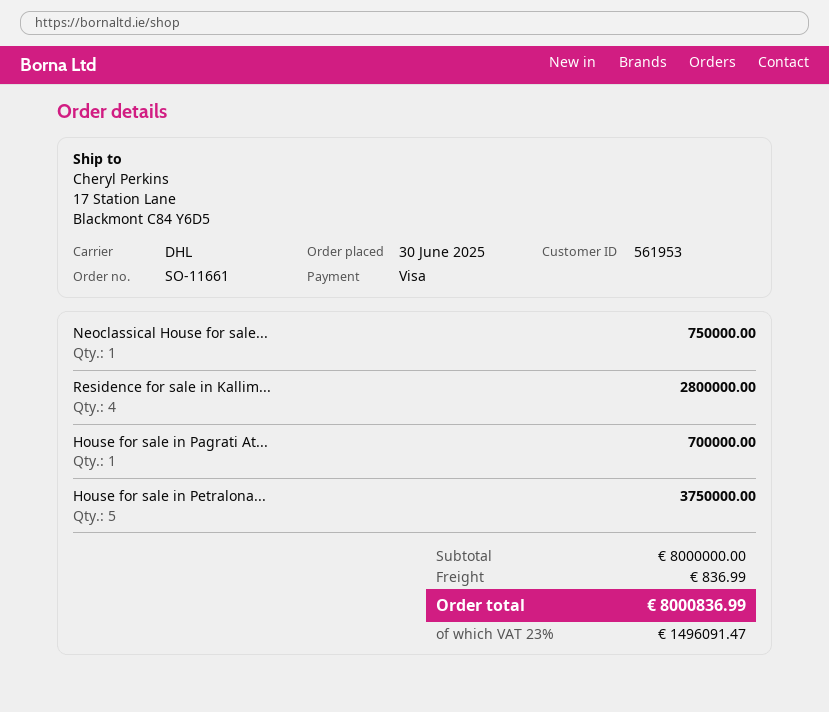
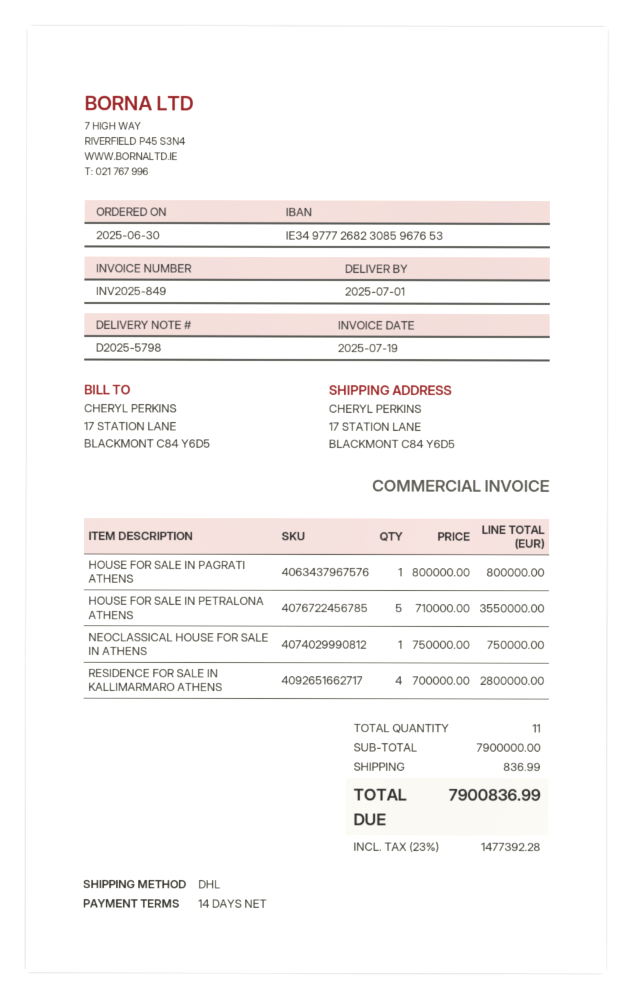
House for sale in Pagrati At...: 1 for 700000.00 -> 1 for 800000.00
House for sale in Petralona...: 5 for 3750000.00 -> 5 for 3550000.00
subtotal: 8000000.00 -> 7900000.00
tax: 23% = 1496091.47 -> 23% = 1477392.28
total: 8000836.99 -> 7900836.99

